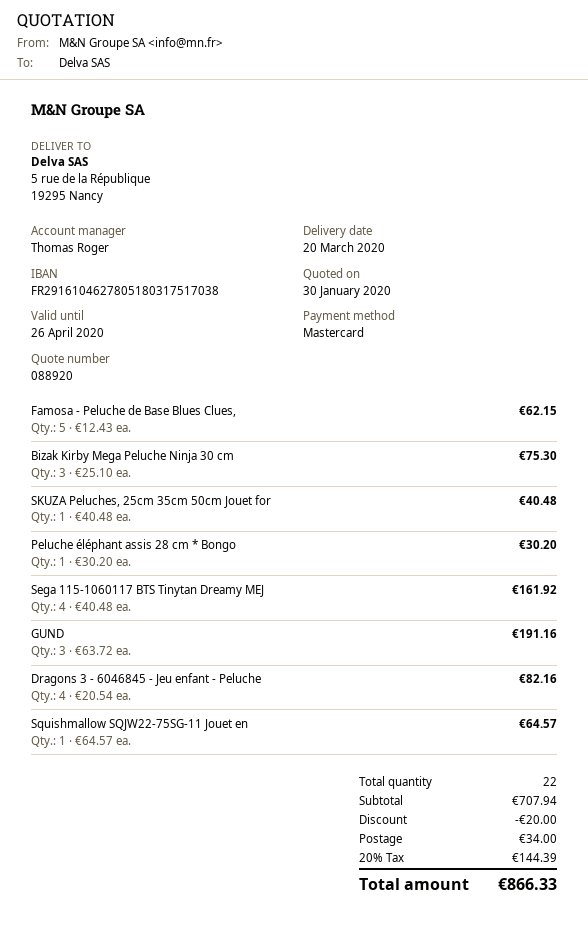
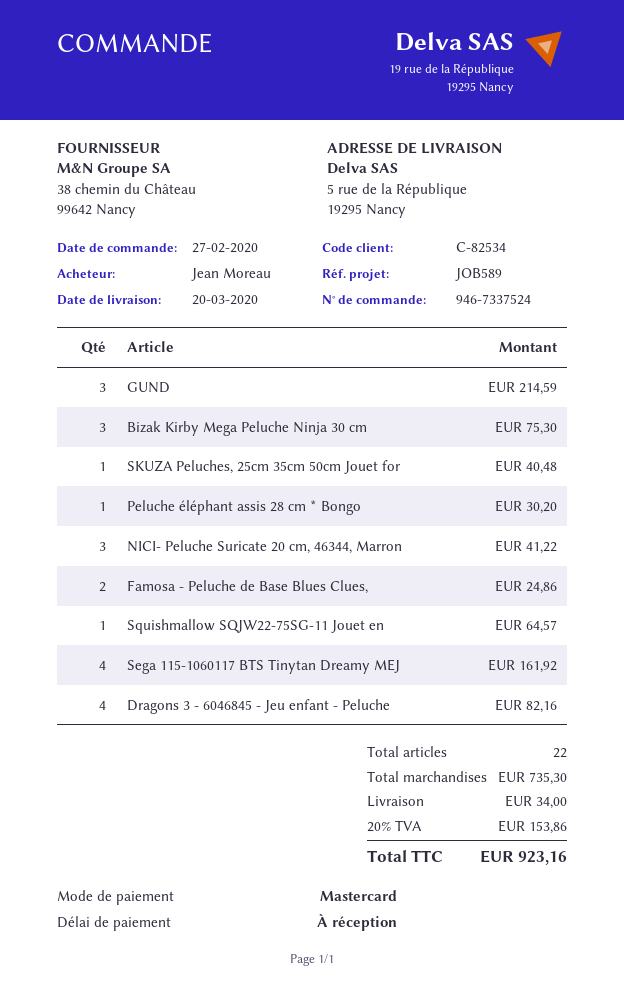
Famosa - Peluche de Base Blues Clues,: 5 for 62.15 -> 2 for 24.86
GUND: 3 for 191.16 -> 3 for 214.59
NICI- Peluche Suricate 20 cm, 46344, Marron: none -> 3 for 41.22
subtotal: 707.94 -> 735.30
discount: 20.00 -> none
tax: 20% = 144.39 -> 20% = 153.86
total: 866.33 -> 923.16

